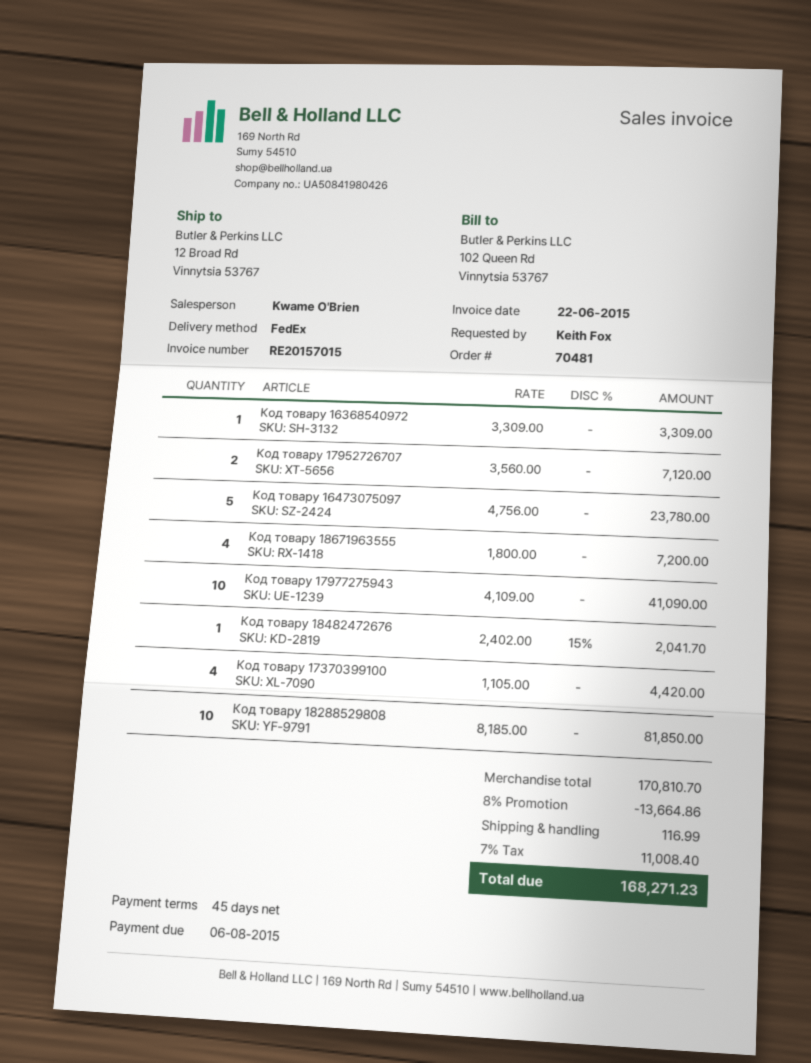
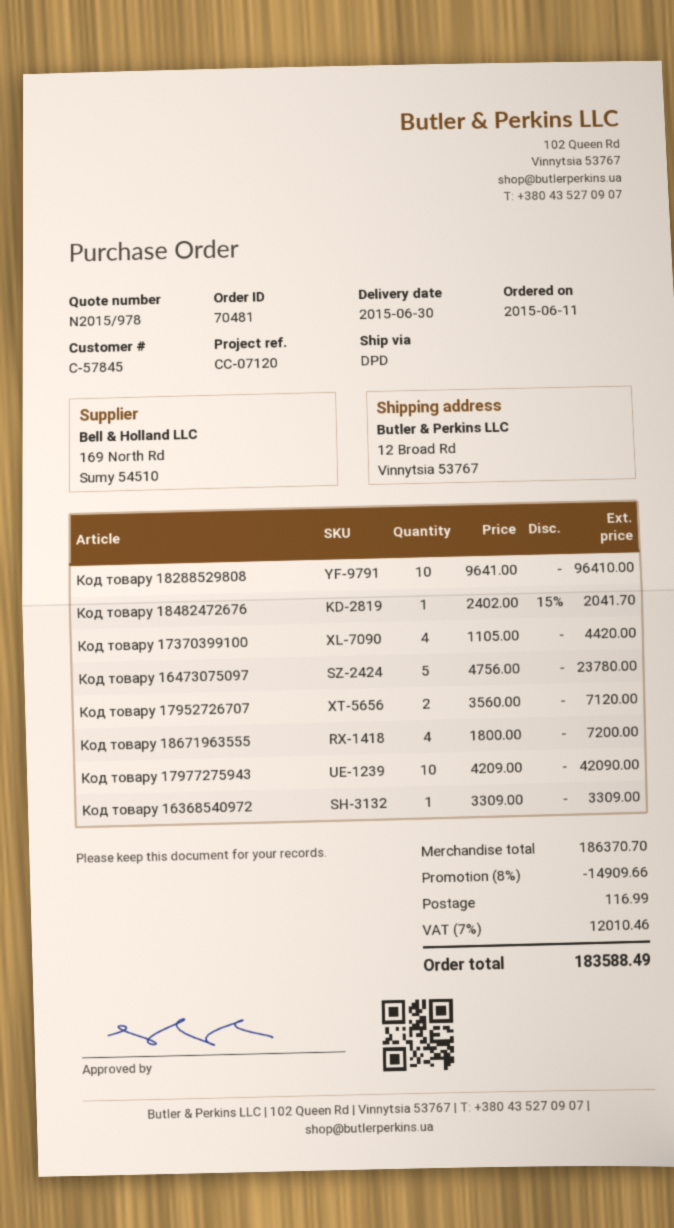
shipping method: FedEx -> DPD
Код товару 17977275943: 10 x 4109.00 = 41090.00 -> 10 x 4209.00 = 42090.00
Код товару 18288529808: 10 x 8185.00 = 81850.00 -> 10 x 9641.00 = 96410.00
subtotal: 170810.70 -> 186370.70
discount: 8% = 13664.86 -> 8% = 14909.66
tax: 7% = 11008.40 -> 7% = 12010.46
total: 168271.23 -> 183588.49

